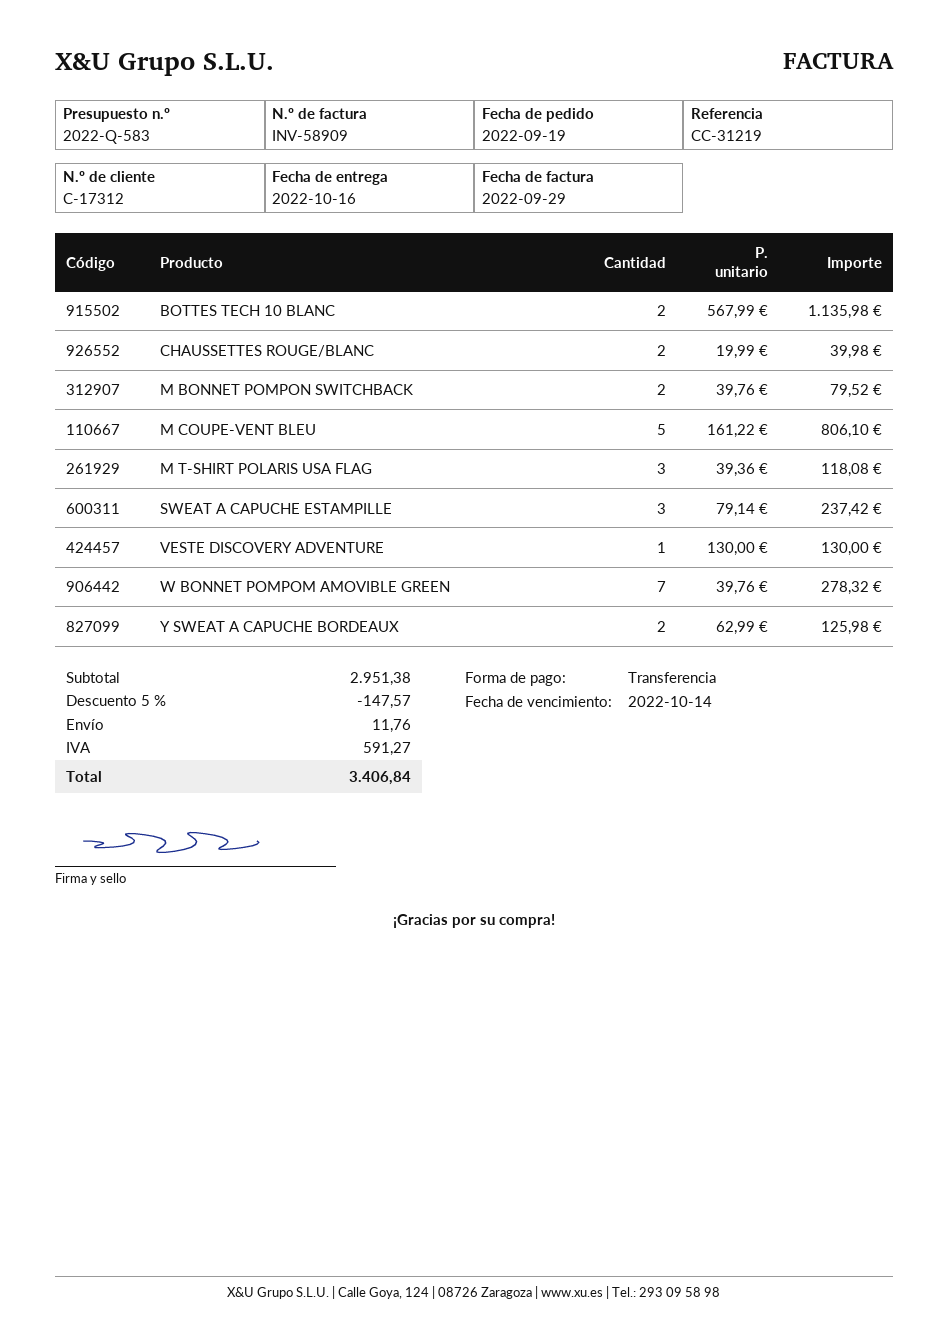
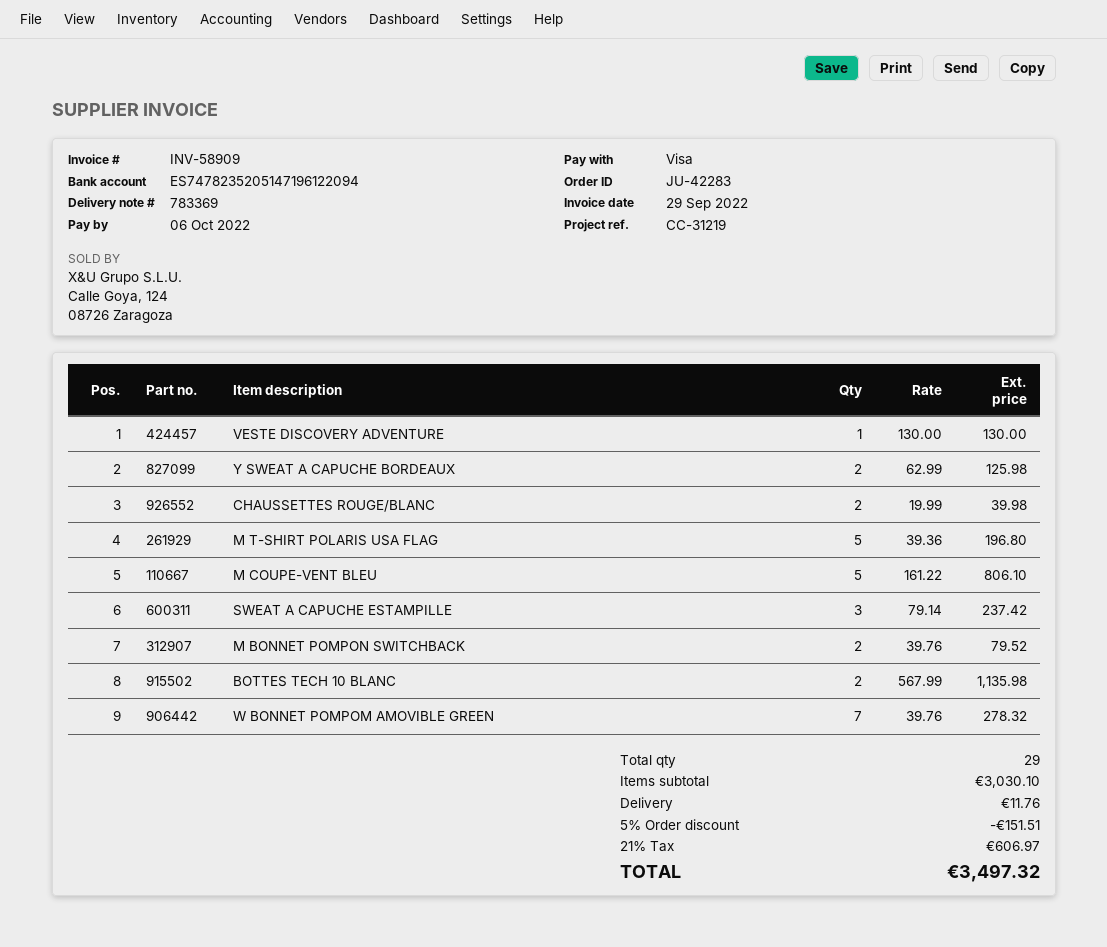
due date: 2022-10-14 -> 2022-10-06
payment method: bank transfer -> Visa
M T-SHIRT POLARIS USA FLAG: 3 x 39.36 = 118.08 -> 5 x 39.36 = 196.80
subtotal: 2951.38 -> 3030.10
discount: 5% = 147.57 -> 5% = 151.51
tax: 591.27 -> 606.97
total: 3406.84 -> 3497.32

